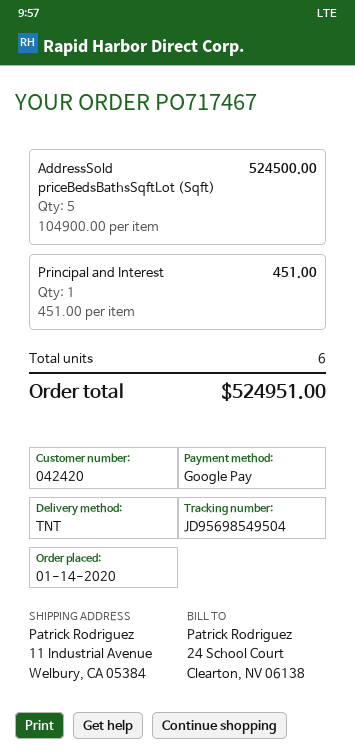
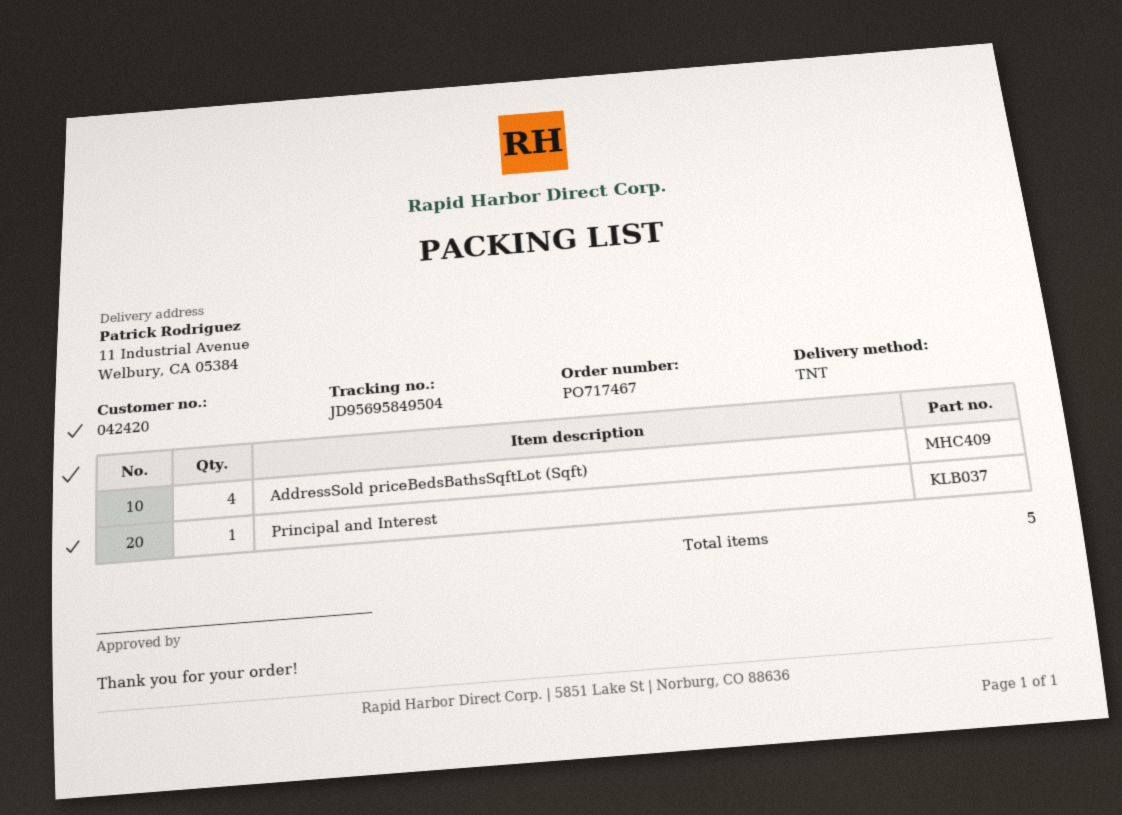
tracking number: JD95698549504 -> JD95695849504
AddressSold priceBedsBathsSqftLot (Sqft): 5 -> 4
total quantity: 6 -> 5

